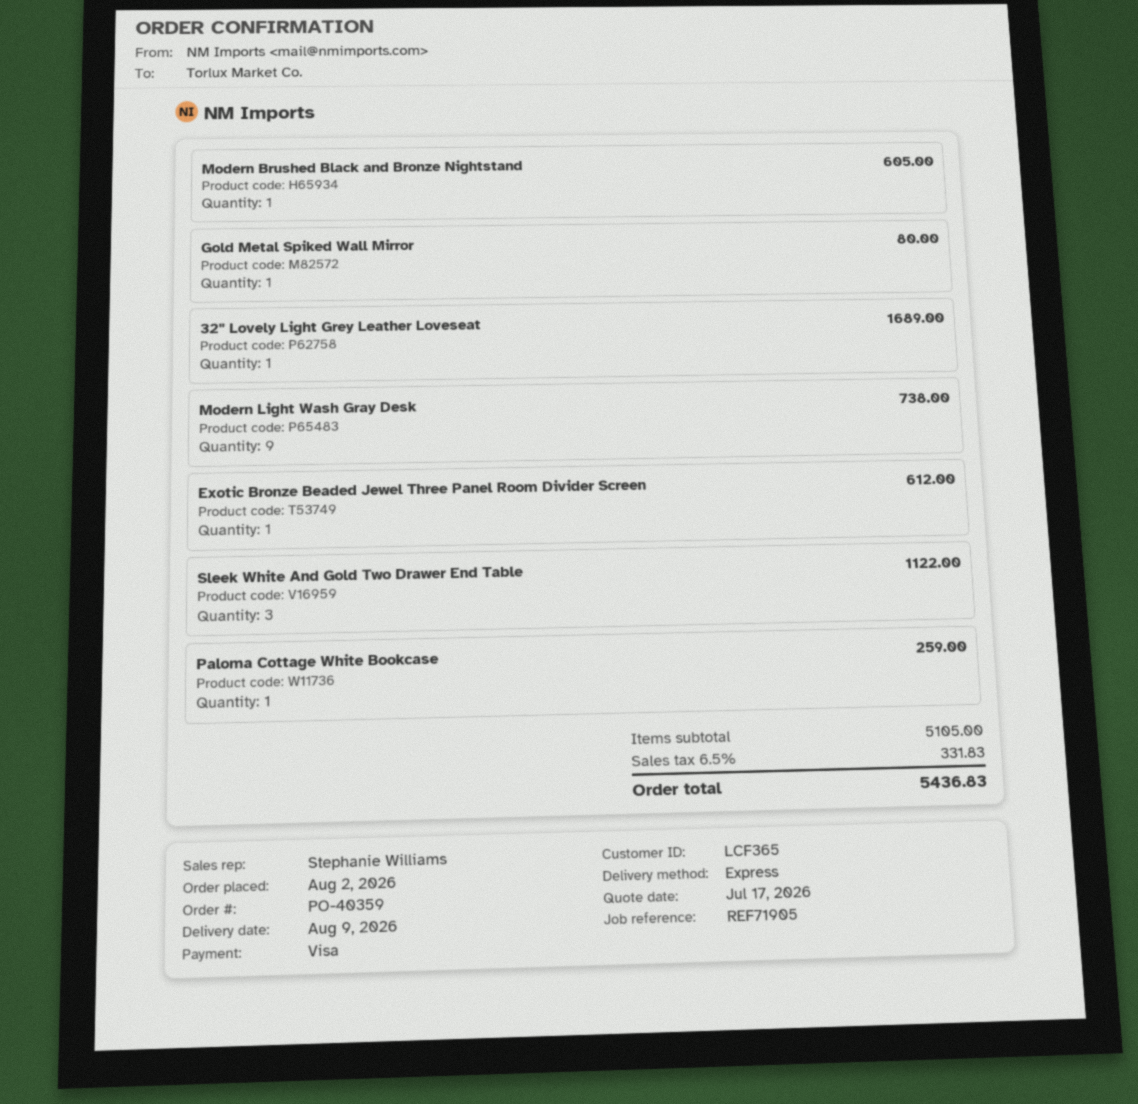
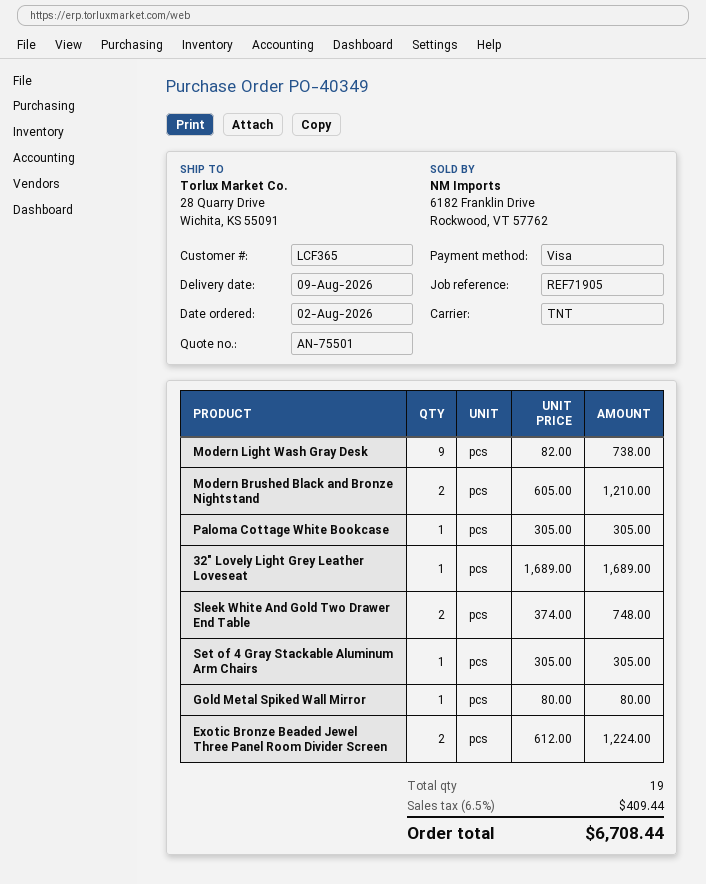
order number: PO-40359 -> PO-40349
shipping method: express -> TNT
Modern Brushed Black and Bronze Nightstand: 1 for 605.00 -> 2 for 1210.00
Exotic Bronze Beaded Jewel Three Panel Room Divider Screen: 1 for 612.00 -> 2 for 1224.00
Sleek White And Gold Two Drawer End Table: 3 for 1122.00 -> 2 for 748.00
Paloma Cottage White Bookcase: 1 for 259.00 -> 1 for 305.00
Set of 4 Gray Stackable Aluminum Arm Chairs: none -> 1 for 305.00
tax: 6.5% = 331.83 -> 6.5% = 409.44
total: 5436.83 -> 6708.44

